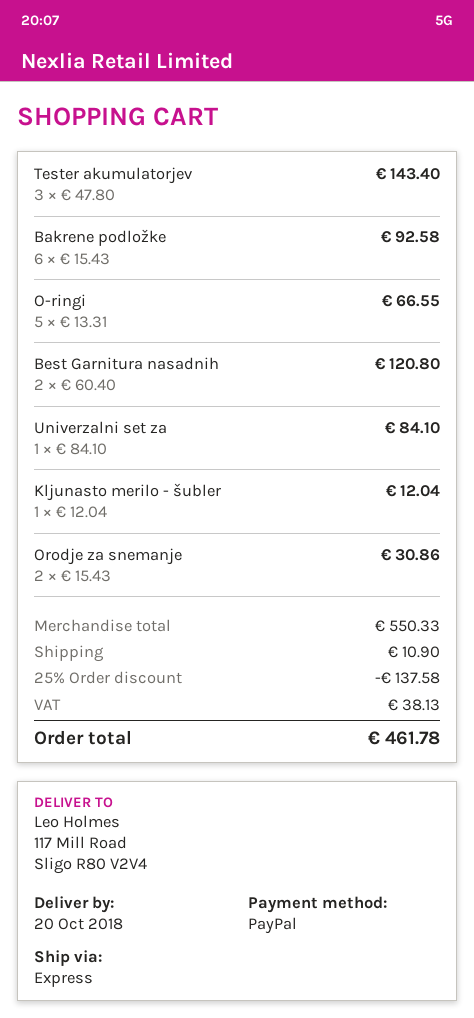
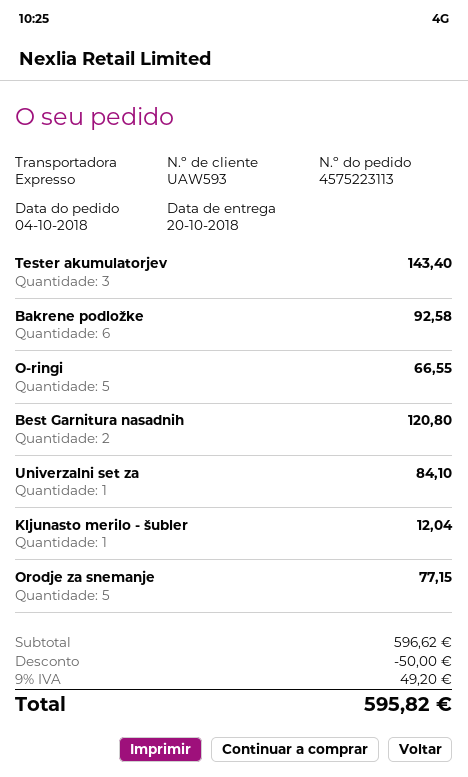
Orodje za snemanje: 2 for 30.86 -> 5 for 77.15
subtotal: 550.33 -> 596.62
discount: 137.58 -> 50.00
shipping: 10.90 -> none
tax: 38.13 -> 49.20
total: 461.78 -> 595.82

